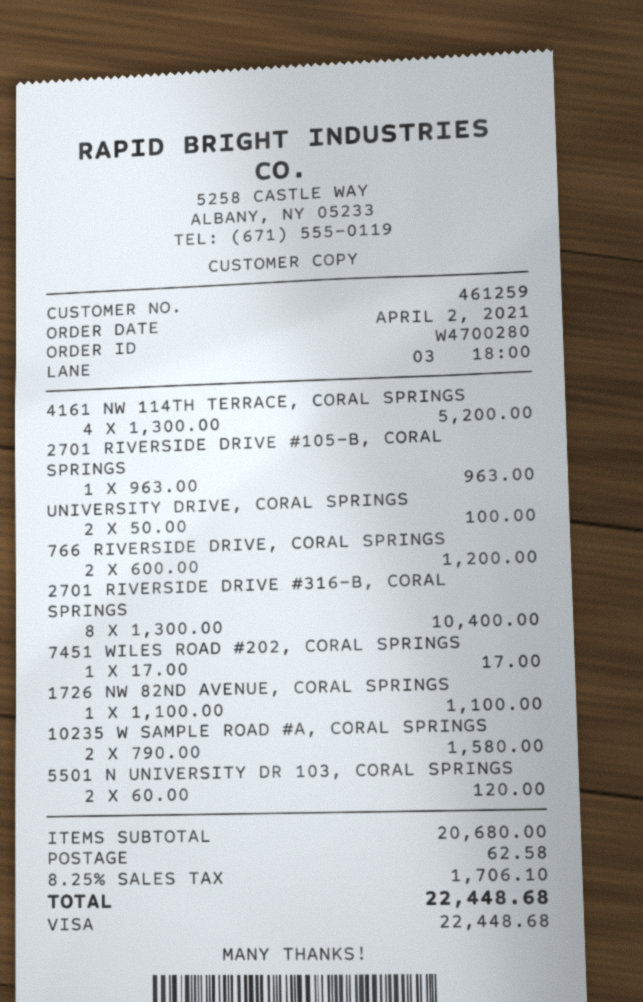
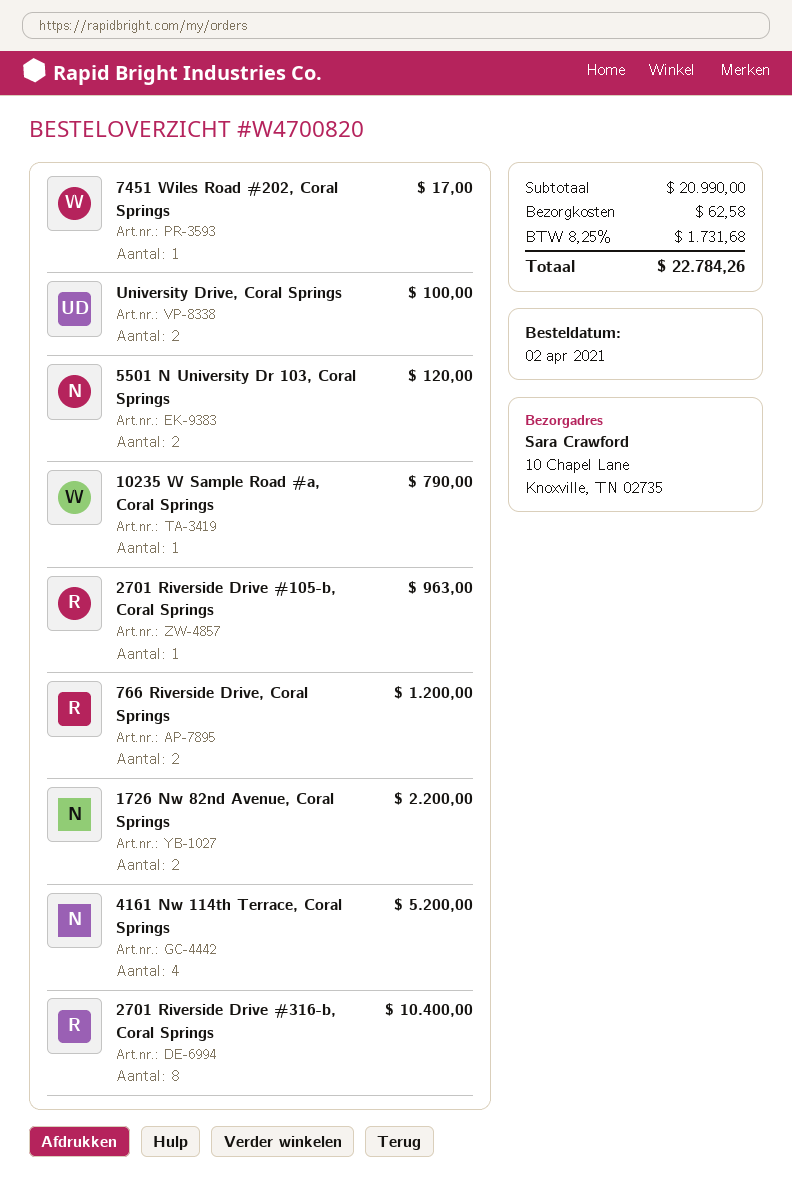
order number: W4700280 -> W4700820
1726 NW 82ND AVENUE, CORAL SPRINGS: 1 for 1100.00 -> 2 for 2200.00
10235 W SAMPLE ROAD #A, CORAL SPRINGS: 2 for 1580.00 -> 1 for 790.00
subtotal: 20680.00 -> 20990.00
tax: 8.25% = 1706.10 -> 8.25% = 1731.68
total: 22448.68 -> 22784.26

